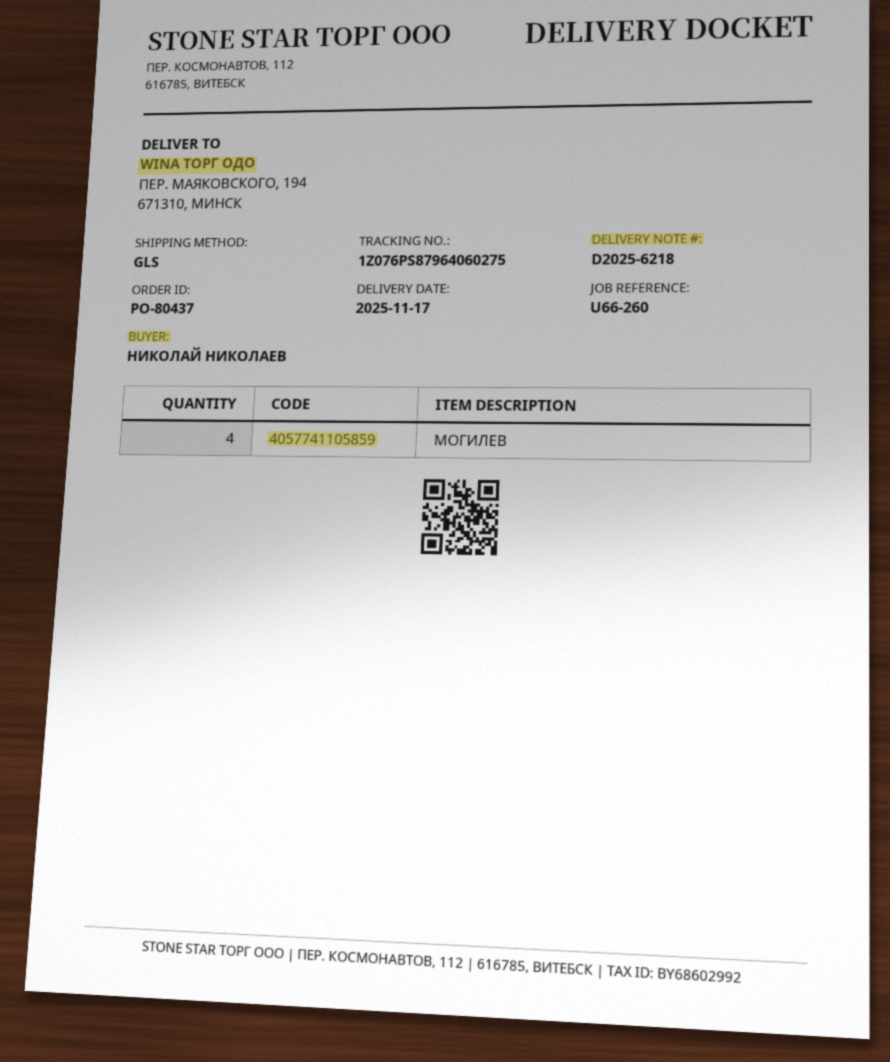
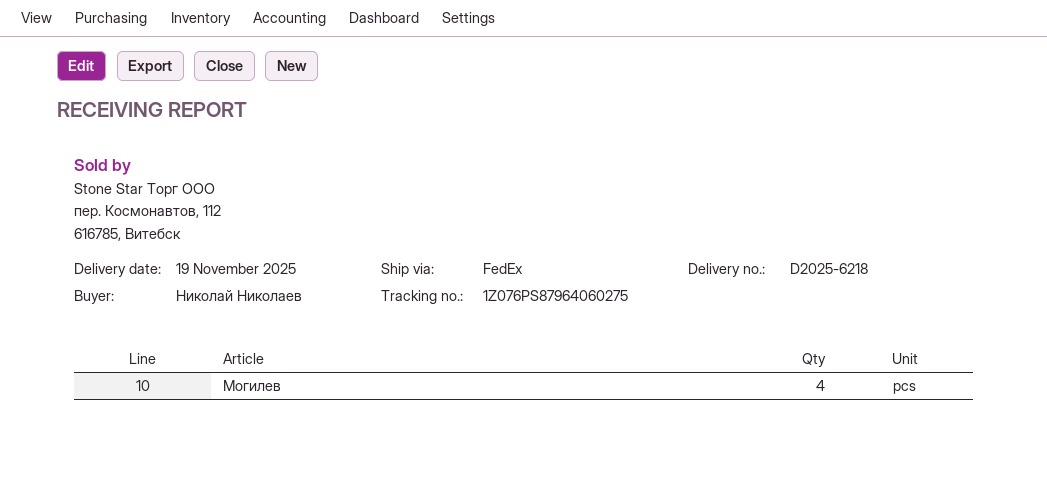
delivery date: 2025-11-17 -> 2025-11-19
shipping method: GLS -> FedEx

